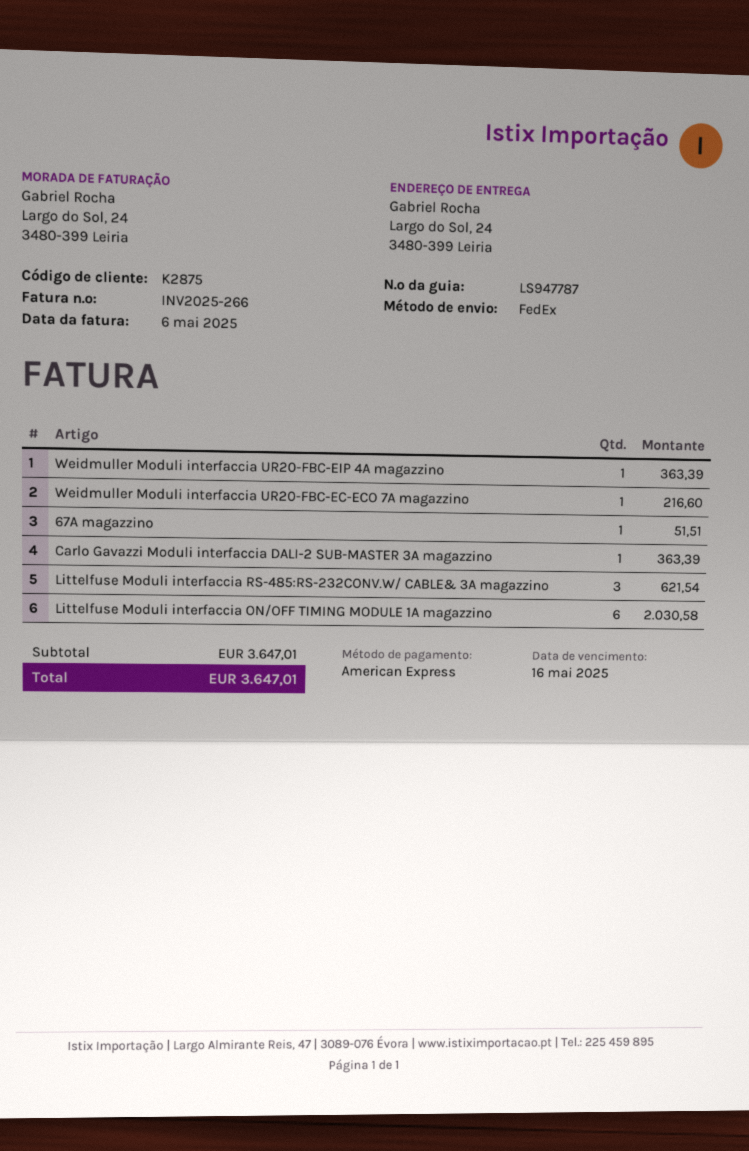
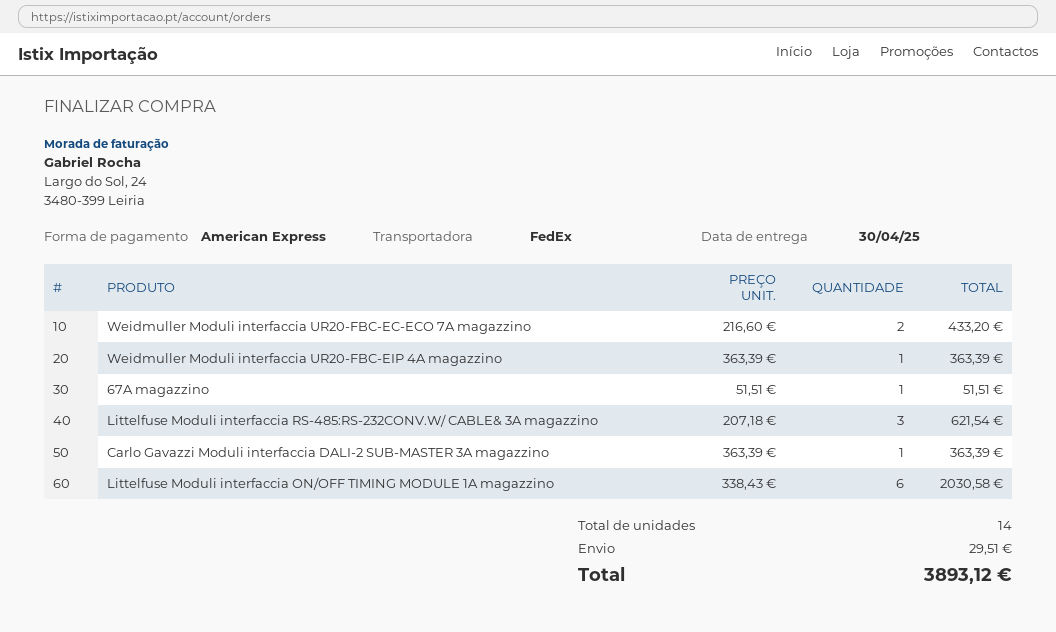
Weidmuller Moduli interfaccia UR20-FBC-EC-ECO 7A magazzino: 1 for 216.60 -> 2 for 433.20
shipping: none -> 29.51
total: 3647.01 -> 3893.12

